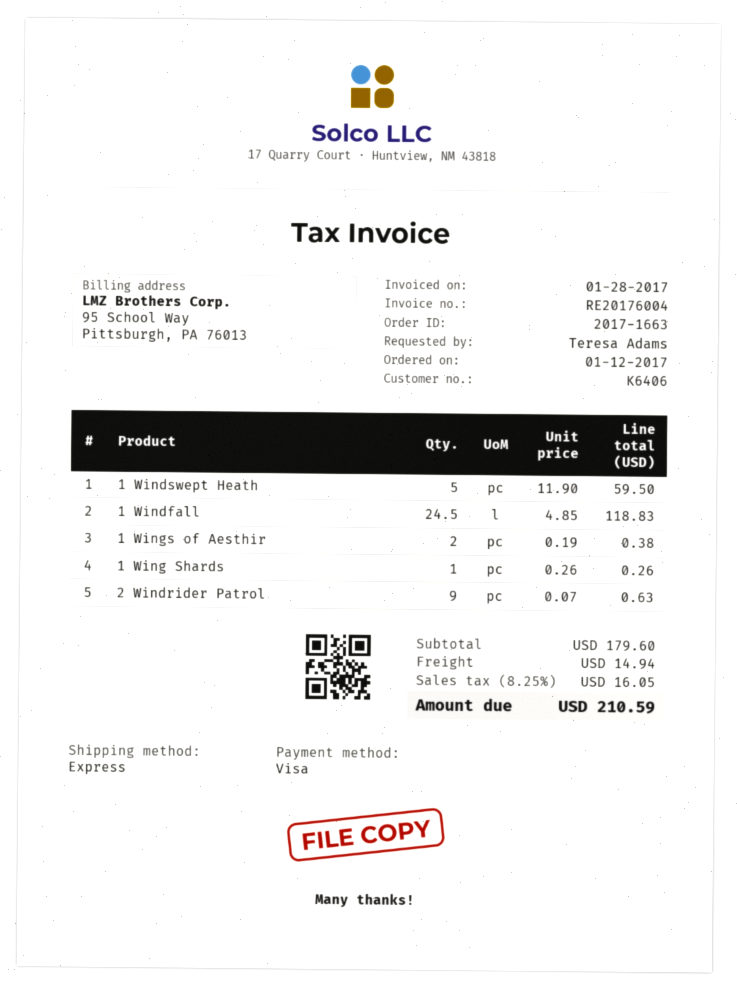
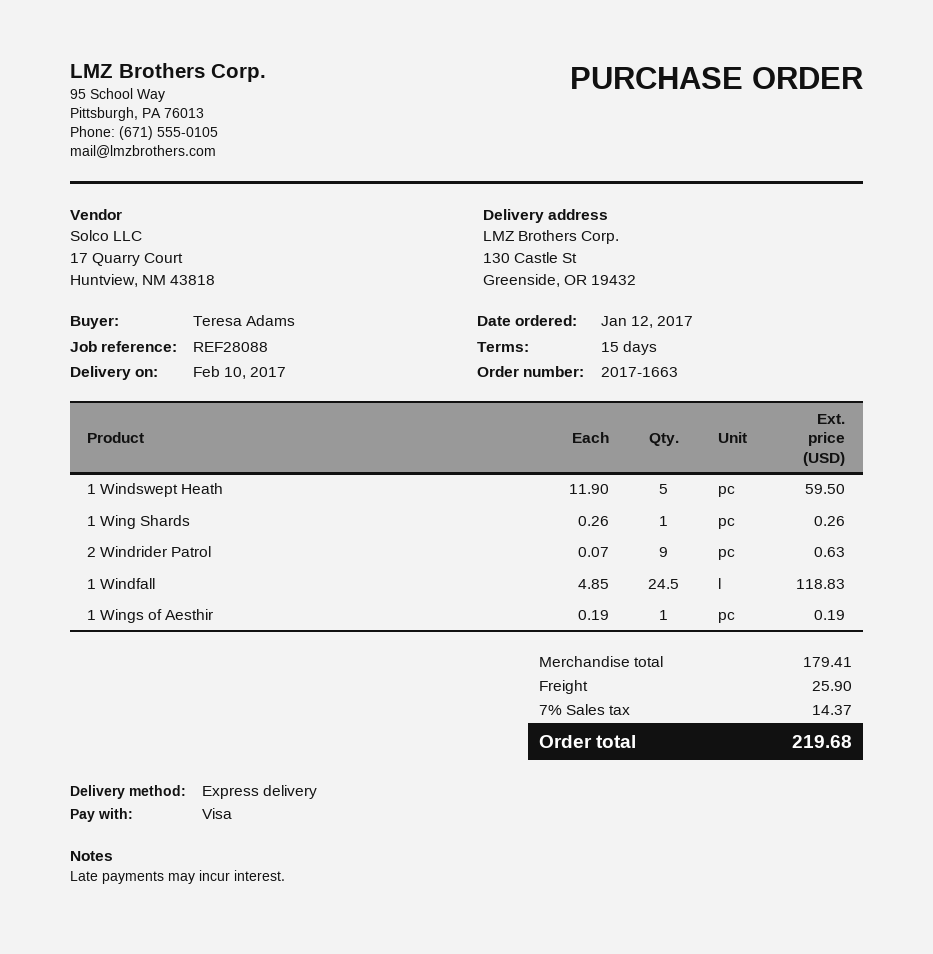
1 Wings of Aesthir: 2 x 0.19 = 0.38 -> 1 x 0.19 = 0.19
subtotal: 179.60 -> 179.41
shipping: 14.94 -> 25.90
tax: 8.25% = 16.05 -> 7% = 14.37
total: 210.59 -> 219.68

